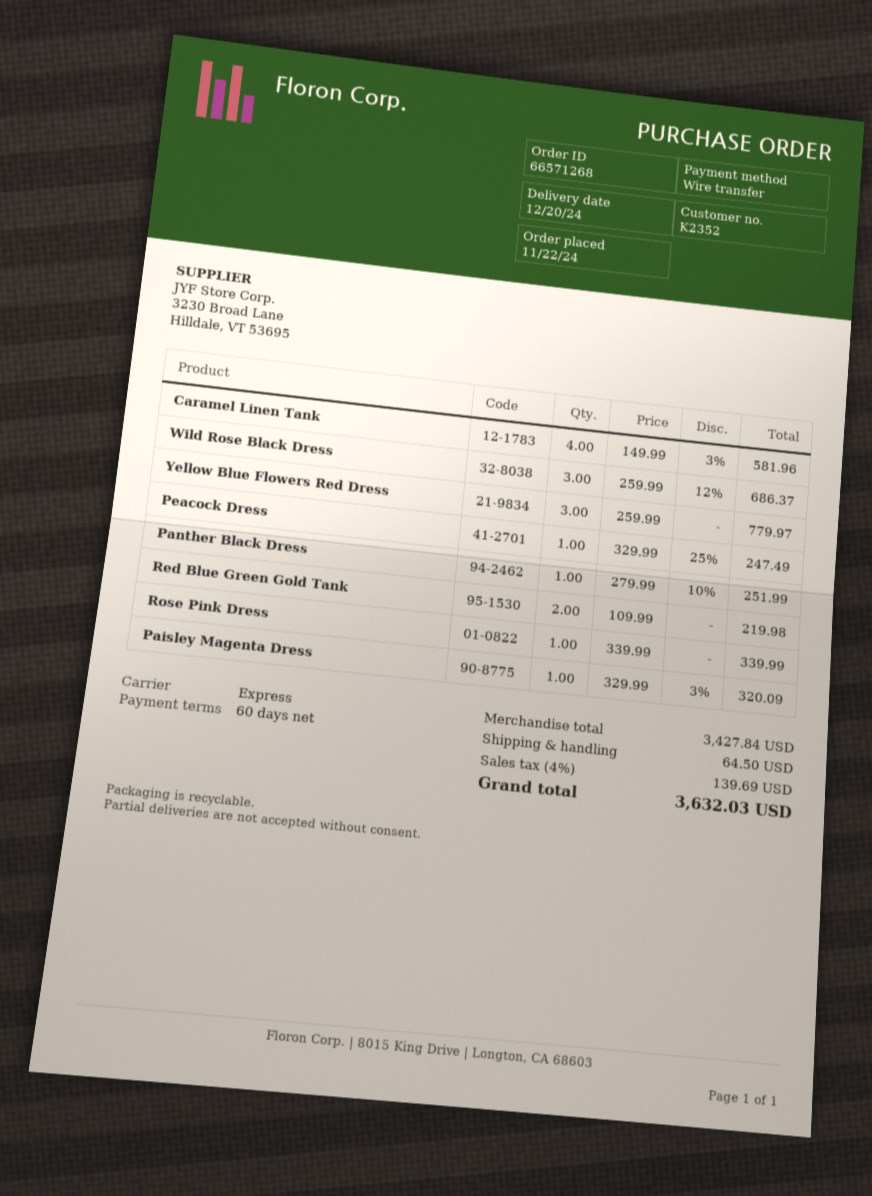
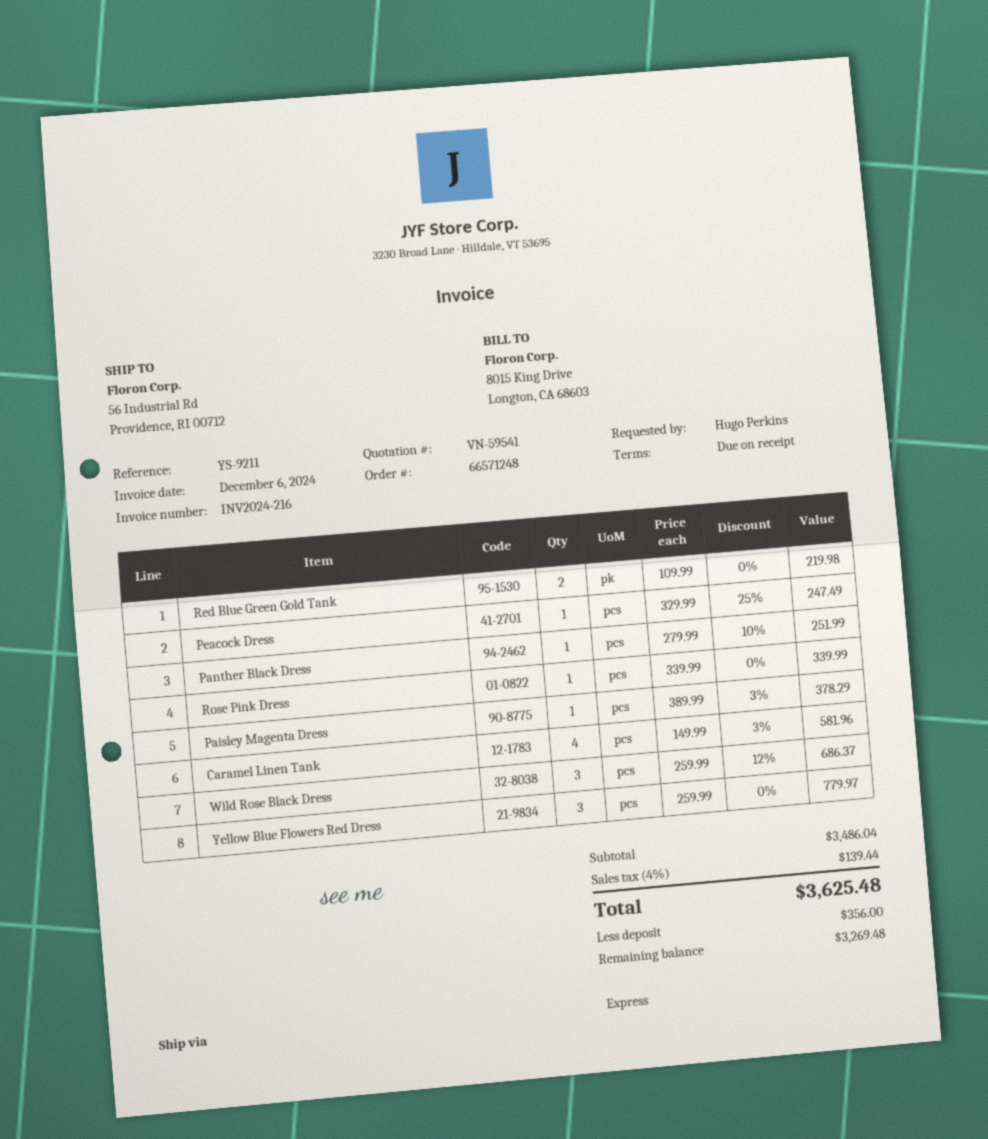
order number: 66571268 -> 66571248
payment terms: 60 days -> on receipt
Paisley Magenta Dress: 1 x 329.99 - 3% = 320.09 -> 1 x 389.99 - 3% = 378.29
subtotal: 3427.84 -> 3486.04
shipping: 64.50 -> none
tax: 4% = 139.69 -> 4% = 139.44
total: 3632.03 -> 3625.48

